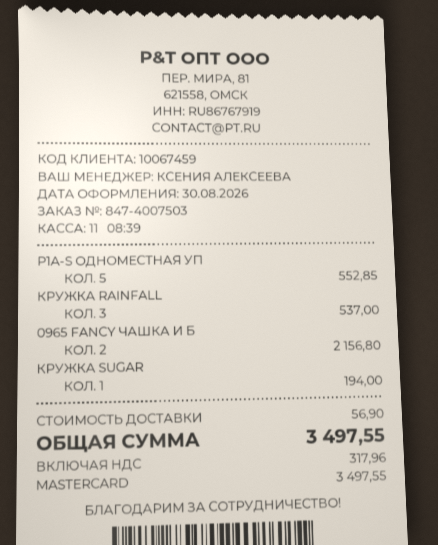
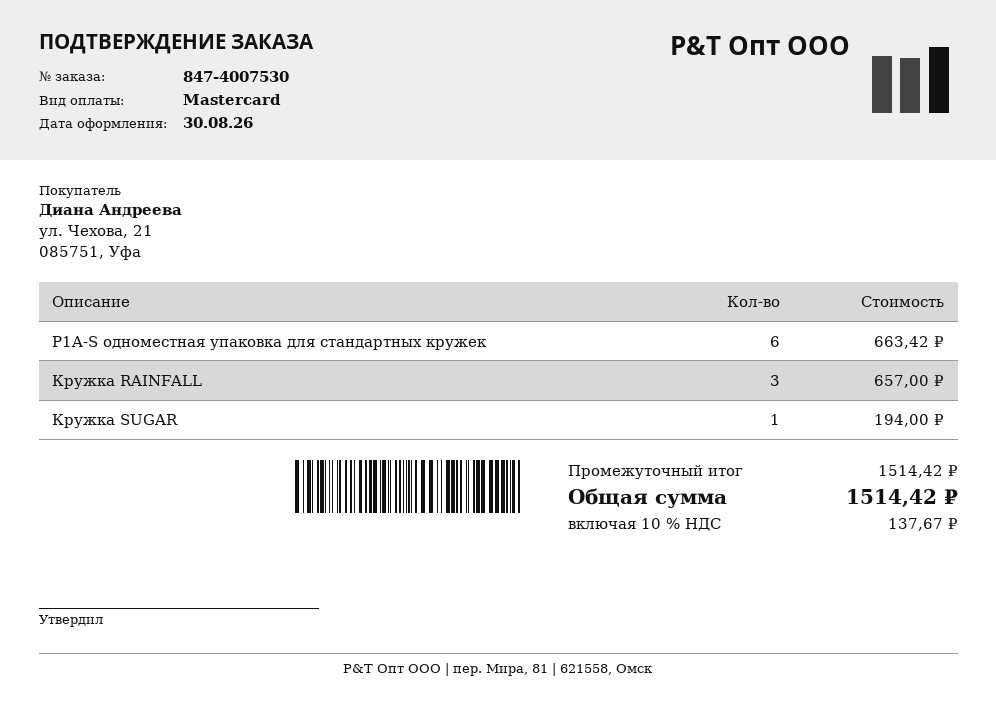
order number: 847-4007503 -> 847-4007530
P1A-S ОДНОМЕСТНАЯ УП: 5 for 552.85 -> 6 for 663.42
КРУЖКА RAINFALL: 3 for 537.00 -> 3 for 657.00
0965 FANCY ЧАШКА И Б: 2 for 2156.80 -> none
shipping: 56.90 -> none
tax: 317.96 -> 137.67
total: 3497.55 -> 1514.42

